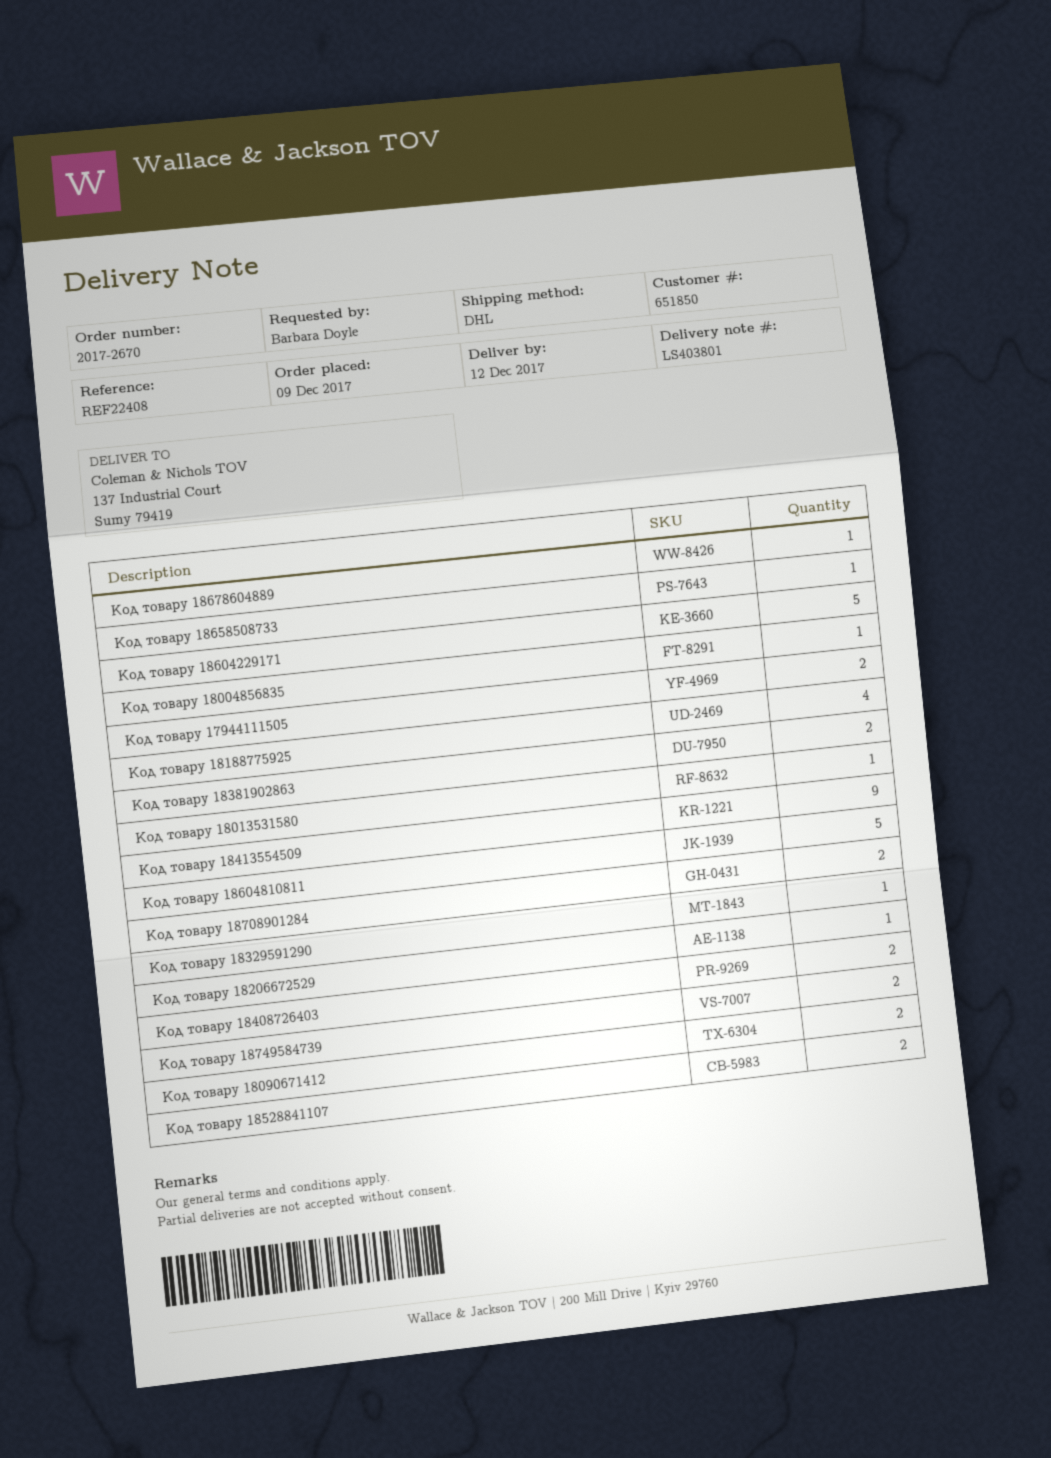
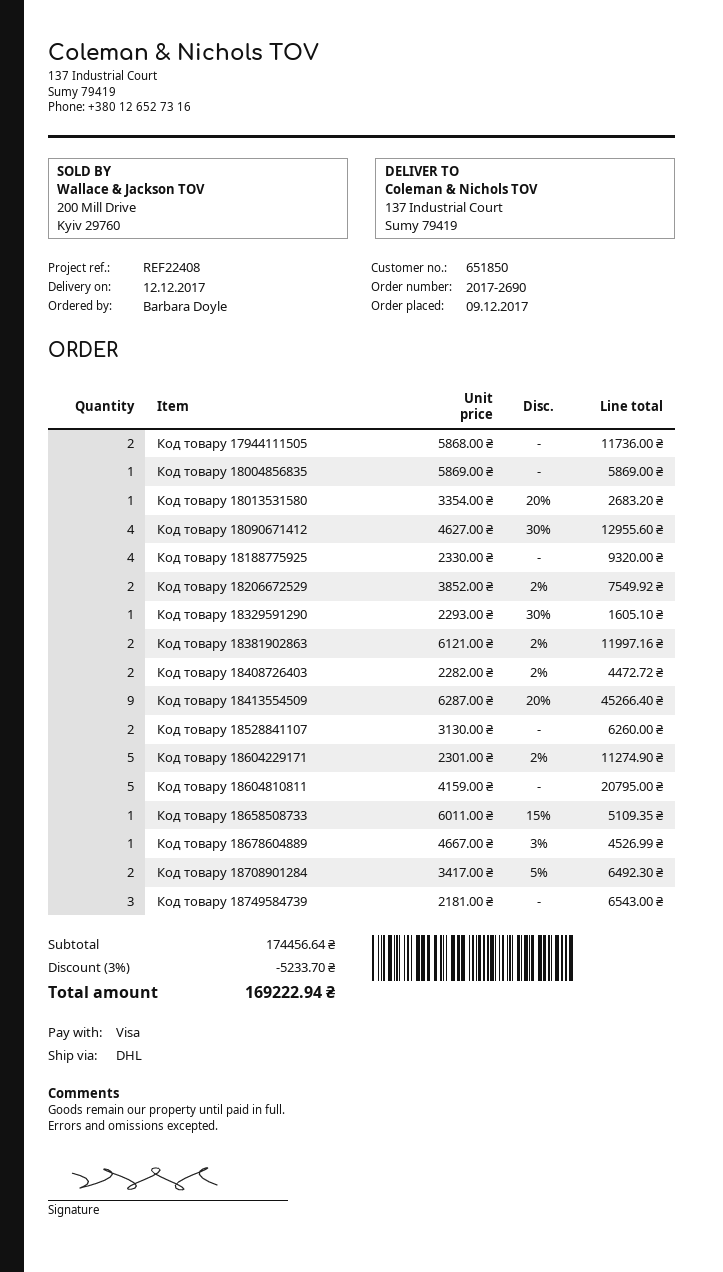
order number: 2017-2670 -> 2017-2690
Код товару 18206672529: 1 -> 2
Код товару 18749584739: 2 -> 3
Код товару 18090671412: 2 -> 4

